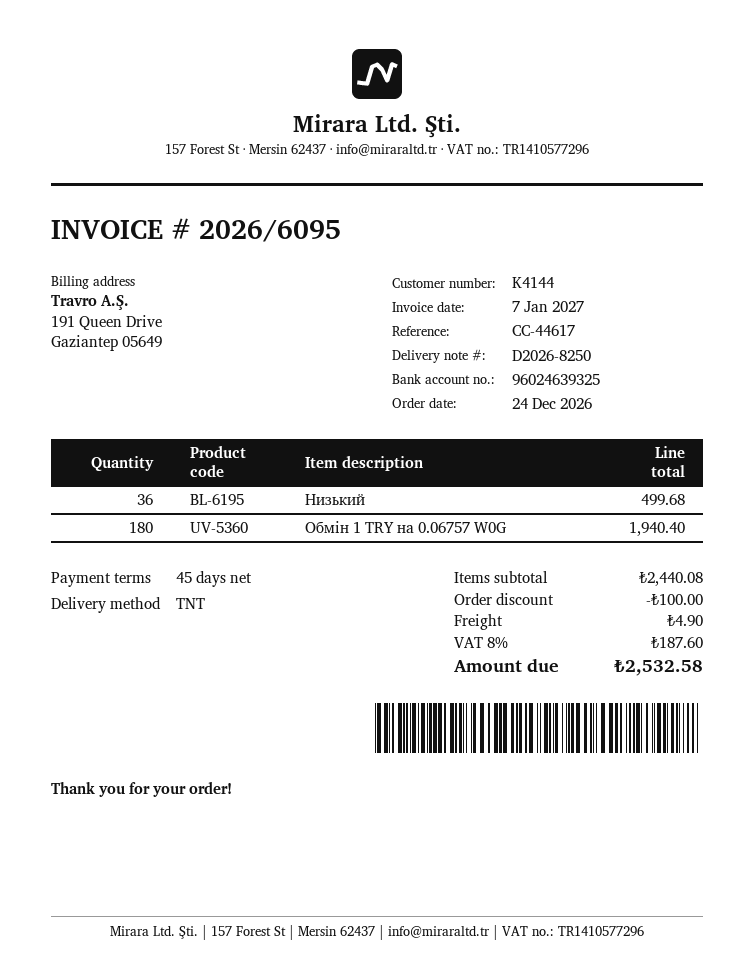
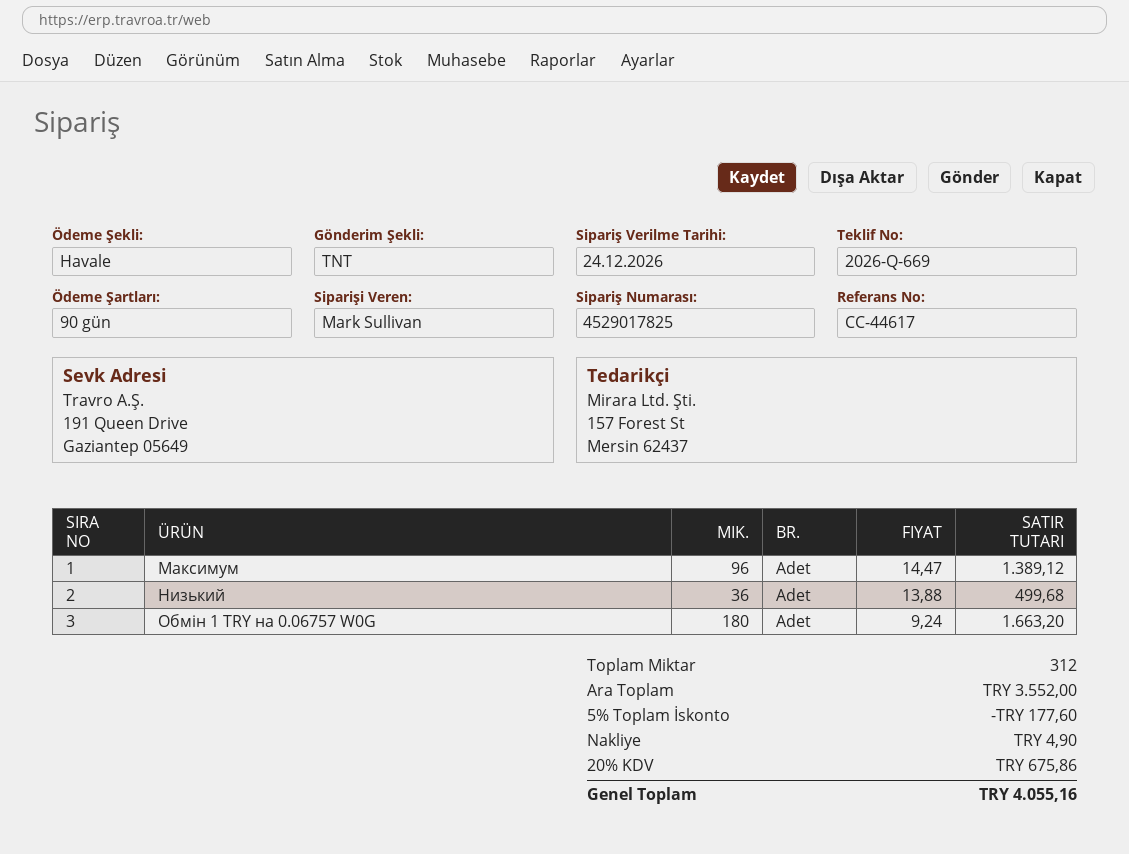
payment terms: 45 days -> 90 days
Обмін 1 TRY на 0.06757 W0G: 180 for 1940.40 -> 180 for 1663.20
Максимум: none -> 96 for 1389.12
subtotal: 2440.08 -> 3552.00
discount: 100.00 -> 177.60
tax: 8% = 187.60 -> 20% = 675.86
total: 2532.58 -> 4055.16

